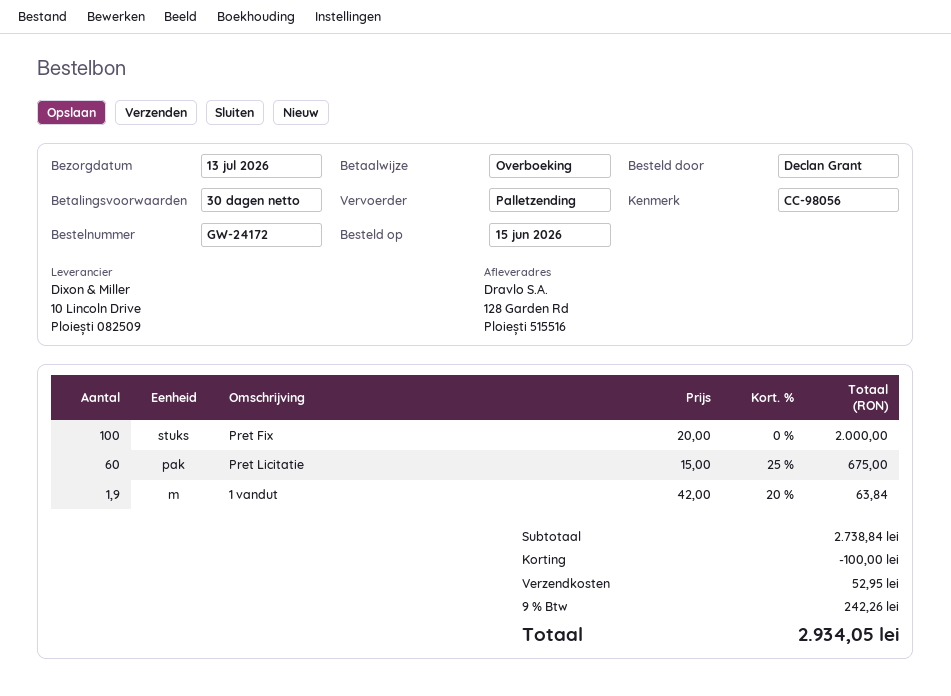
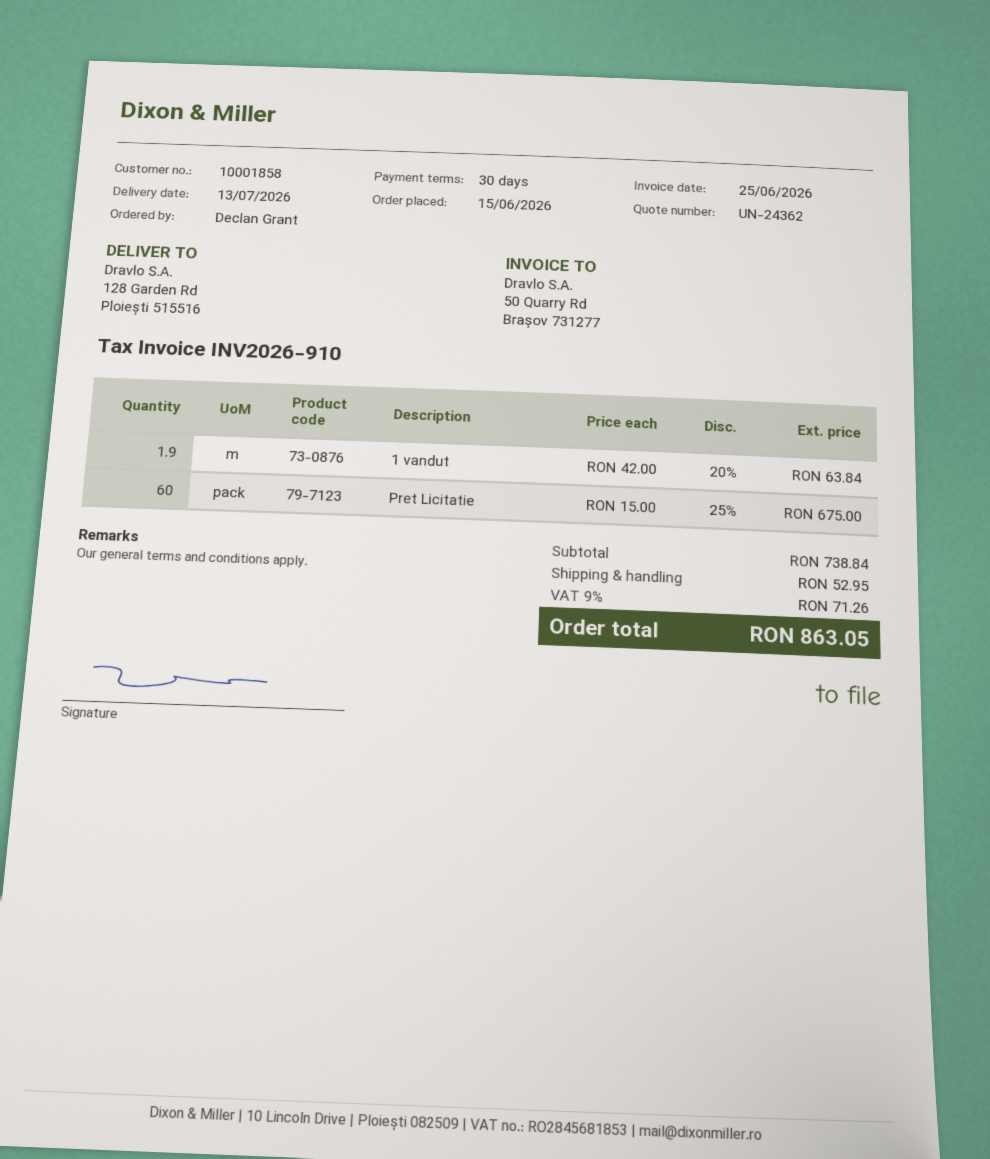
Pret Fix: 100 x 20.00 = 2000.00 -> none
subtotal: 2738.84 -> 738.84
discount: 100.00 -> none
tax: 9% = 242.26 -> 9% = 71.26
total: 2934.05 -> 863.05

